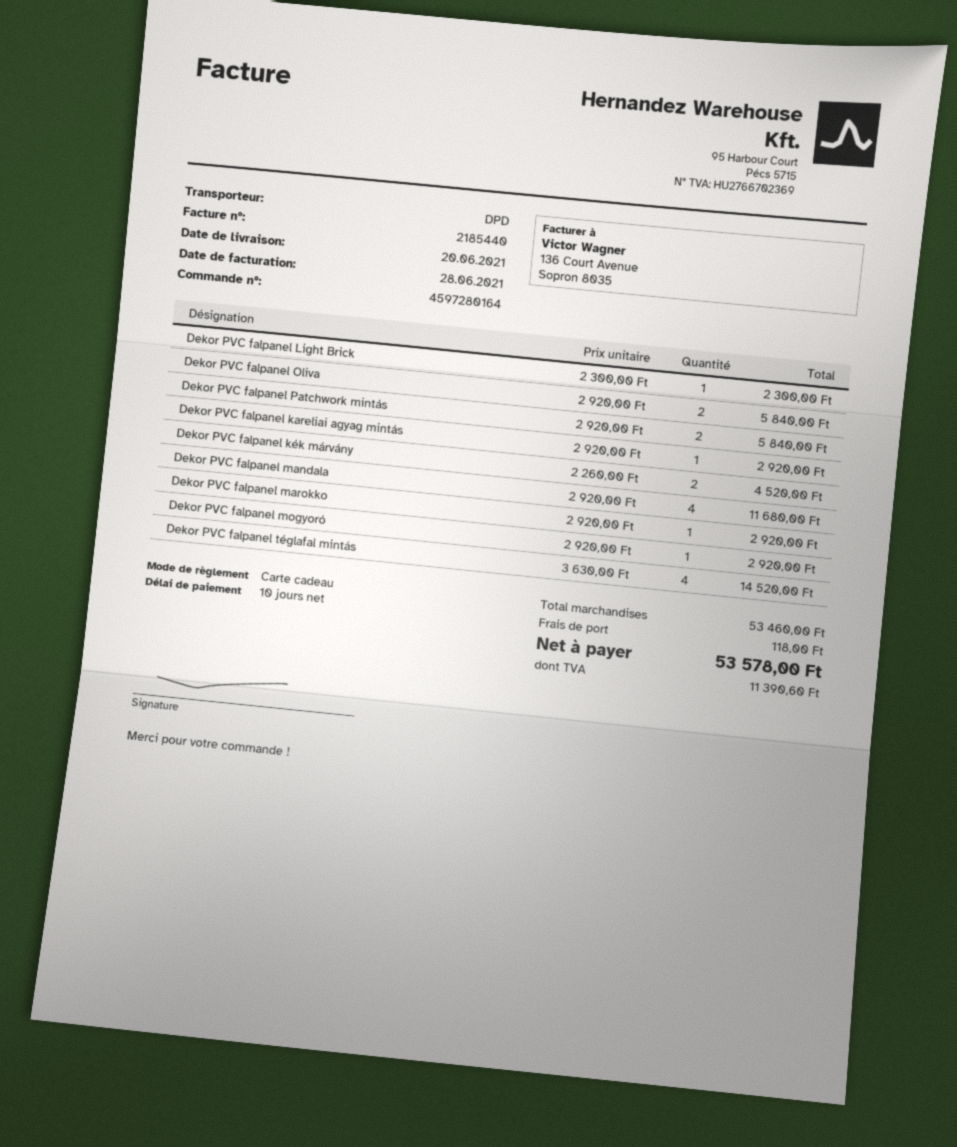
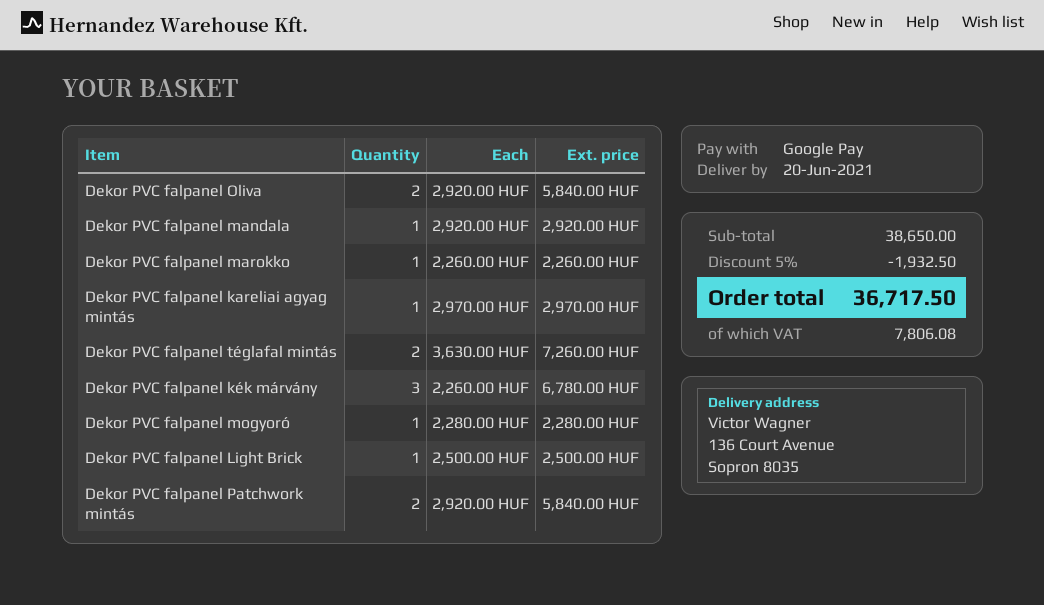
payment method: gift card -> Google Pay
Dekor PVC falpanel Light Brick: 1 x 2300.00 = 2300.00 -> 1 x 2500.00 = 2500.00
Dekor PVC falpanel kareliai agyag mintás: 1 x 2920.00 = 2920.00 -> 1 x 2970.00 = 2970.00
Dekor PVC falpanel kék márvány: 2 x 2260.00 = 4520.00 -> 3 x 2260.00 = 6780.00
Dekor PVC falpanel mandala: 4 x 2920.00 = 11680.00 -> 1 x 2920.00 = 2920.00
Dekor PVC falpanel marokko: 1 x 2920.00 = 2920.00 -> 1 x 2260.00 = 2260.00
Dekor PVC falpanel mogyoró: 1 x 2920.00 = 2920.00 -> 1 x 2280.00 = 2280.00
Dekor PVC falpanel téglafal mintás: 4 x 3630.00 = 14520.00 -> 2 x 3630.00 = 7260.00
subtotal: 53460.00 -> 38650.00
discount: none -> 5% = 1932.50
shipping: 118.00 -> none
tax: 11390.60 -> 7806.08
total: 53578.00 -> 36717.50

